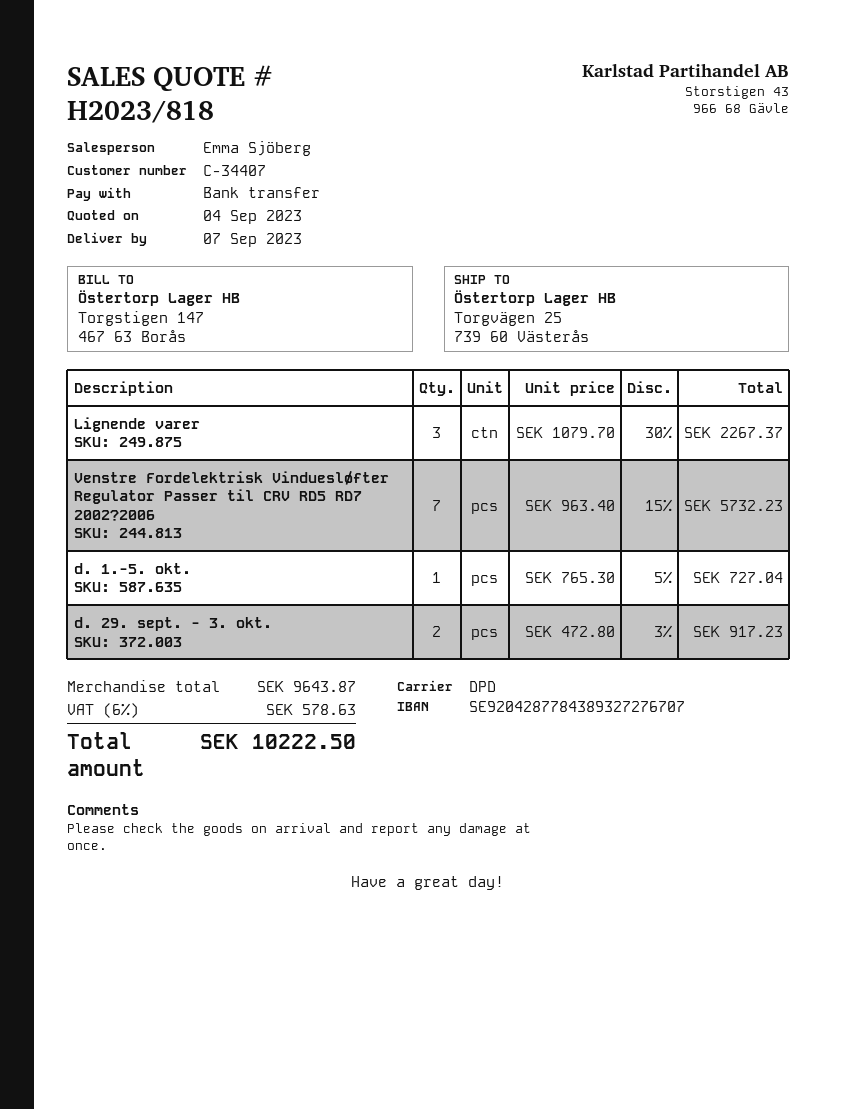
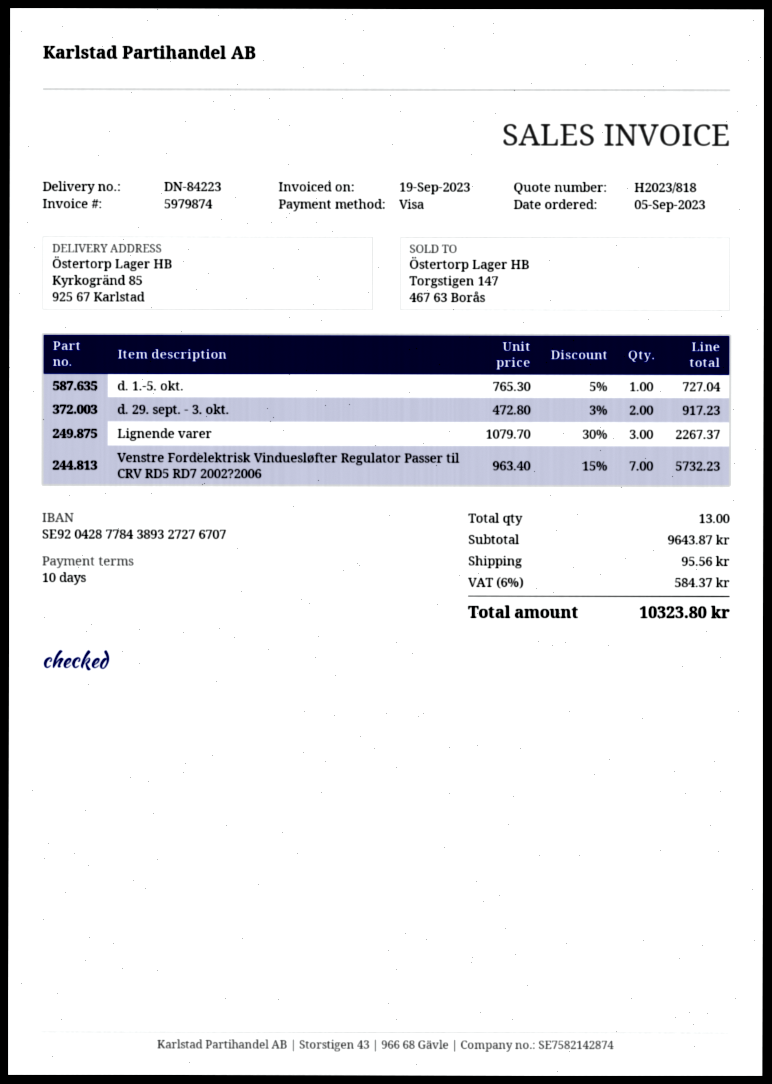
payment method: bank transfer -> Visa
ship to: Torgvägen 25, 739 60 Västerås -> Kyrkogränd 85, 925 67 Karlstad
shipping: none -> 95.56
tax: 6% = 578.63 -> 6% = 584.37
total: 10222.50 -> 10323.80

